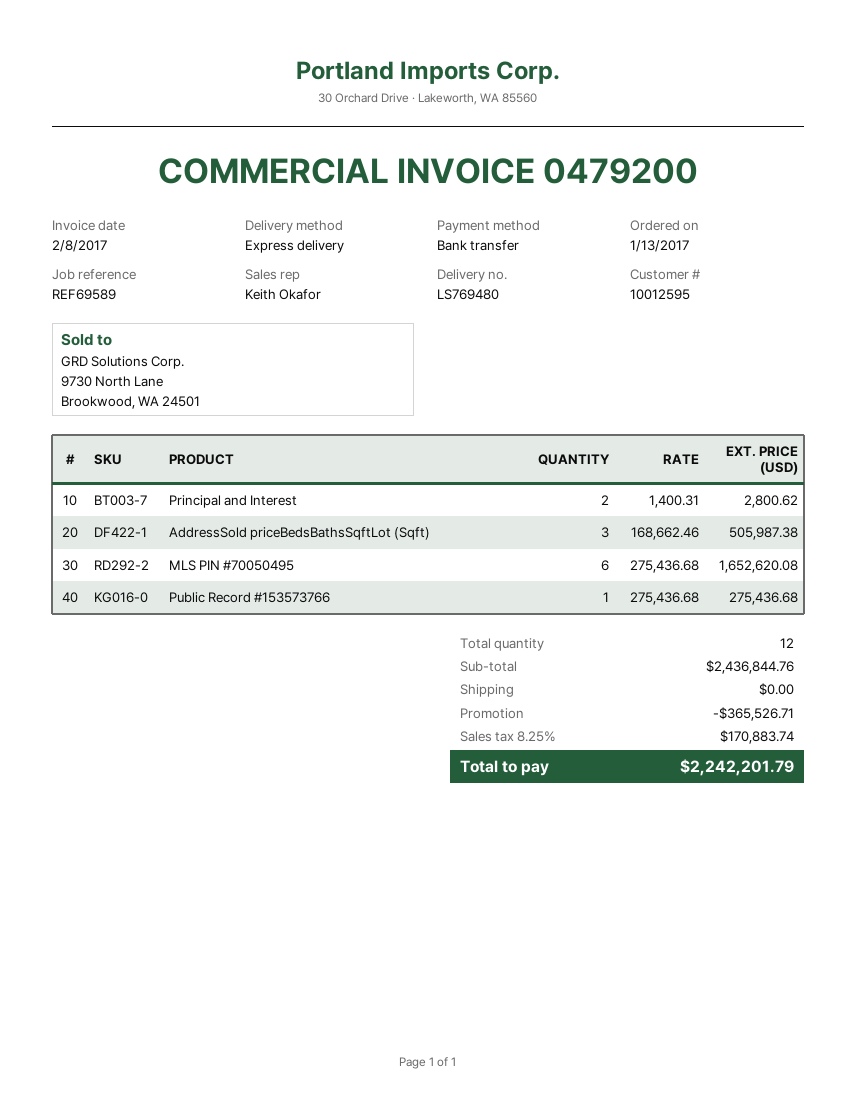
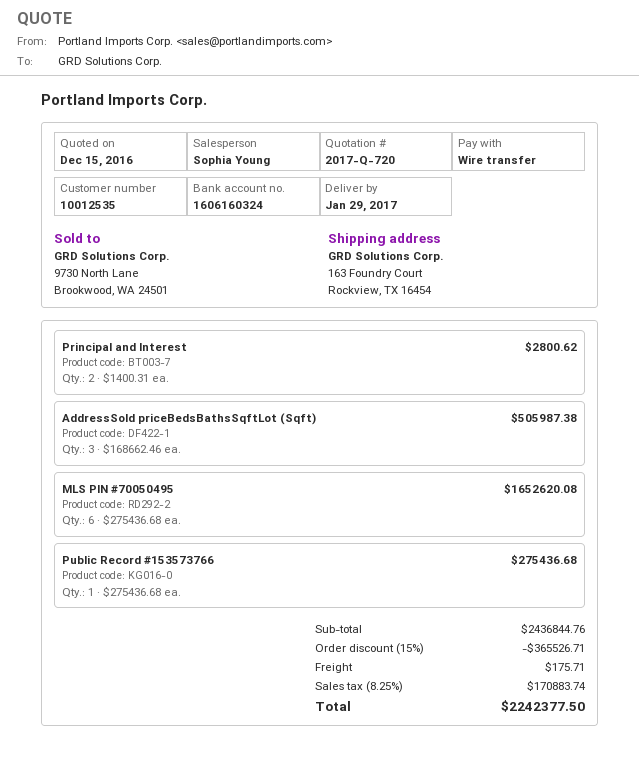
customer number: 10012595 -> 10012535
sales rep: Keith Okafor -> Sophia Young
shipping: 0.00 -> 175.71
total: 2242201.79 -> 2242377.50

